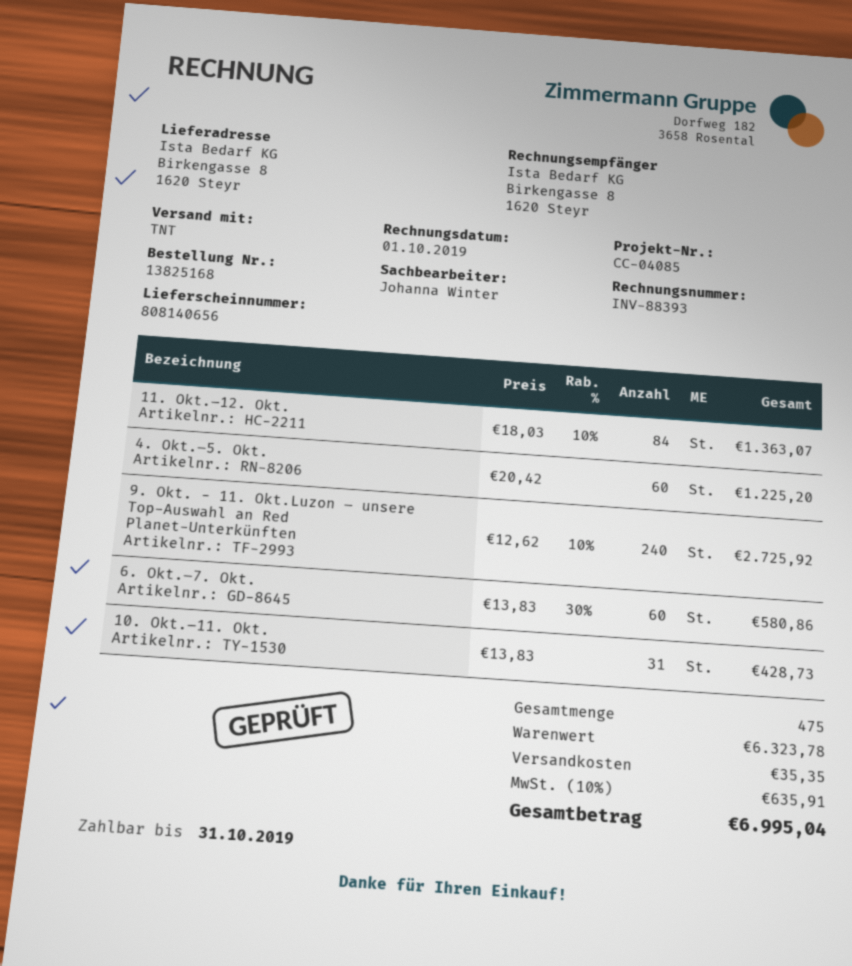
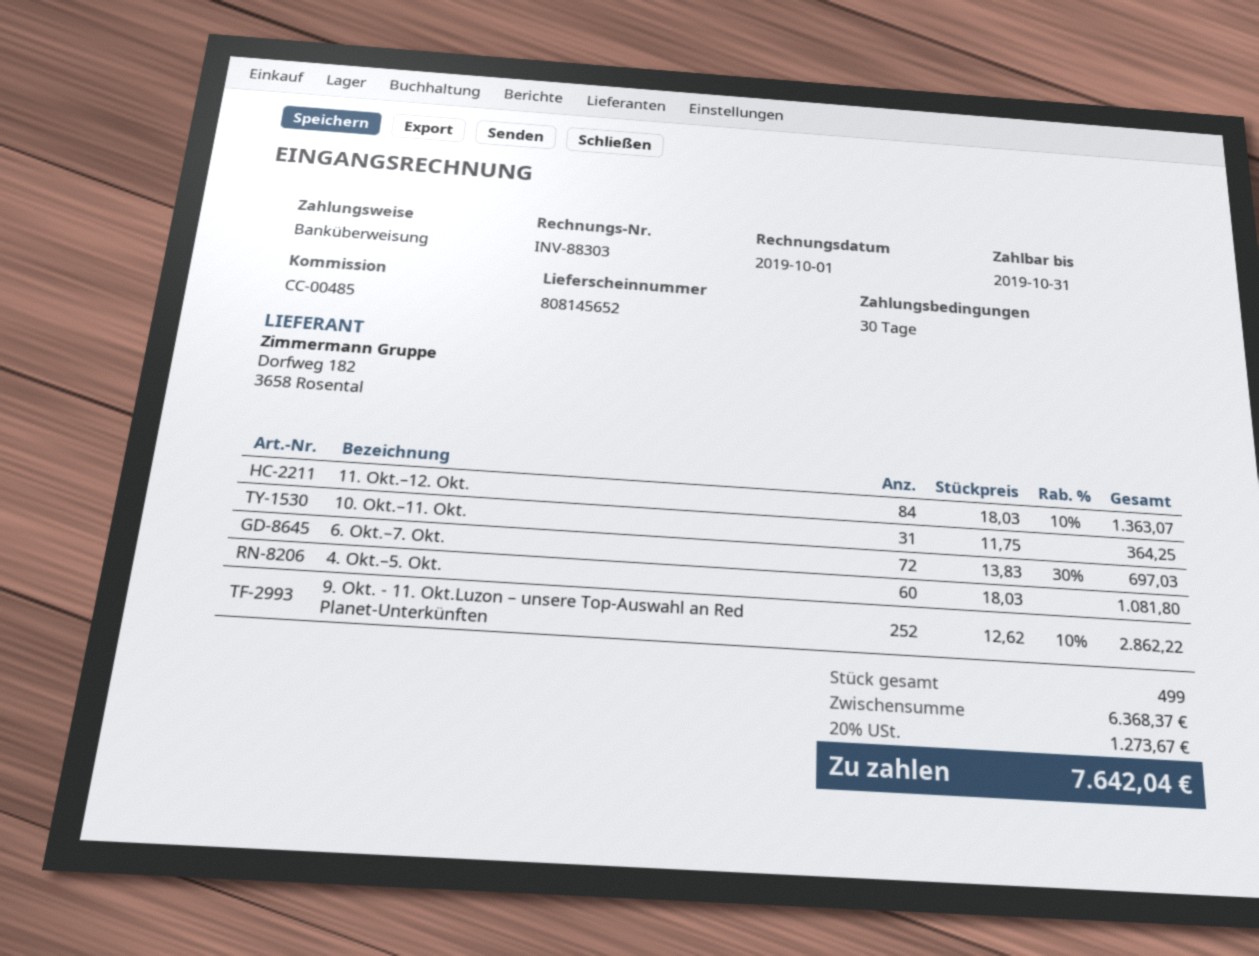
delivery note number: 808140656 -> 808145652
invoice number: INV-88393 -> INV-88303
reference: CC-04085 -> CC-00485
4. Okt.–5. Okt.: 60 x 20.42 = 1225.20 -> 60 x 18.03 = 1081.80
9. Okt. - 11. Okt.Luzon – unsere Top-Auswahl an Red Planet-Unterkünften: 240 x 12.62 - 10% = 2725.92 -> 252 x 12.62 - 10% = 2862.22
6. Okt.–7. Okt.: 60 x 13.83 - 30% = 580.86 -> 72 x 13.83 - 30% = 697.03
10. Okt.–11. Okt.: 31 x 13.83 = 428.73 -> 31 x 11.75 = 364.25
total quantity: 475 -> 499
subtotal: 6323.78 -> 6368.37
shipping: 35.35 -> none
tax: 10% = 635.91 -> 20% = 1273.67
total: 6995.04 -> 7642.04

